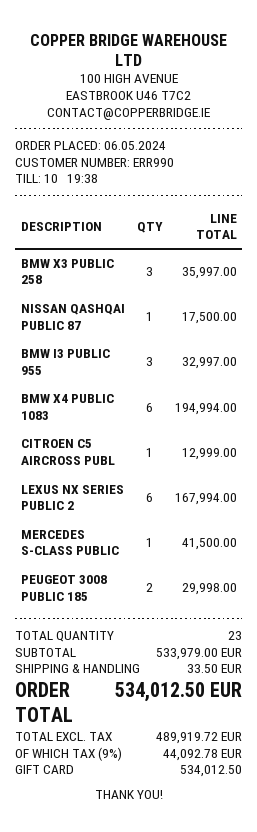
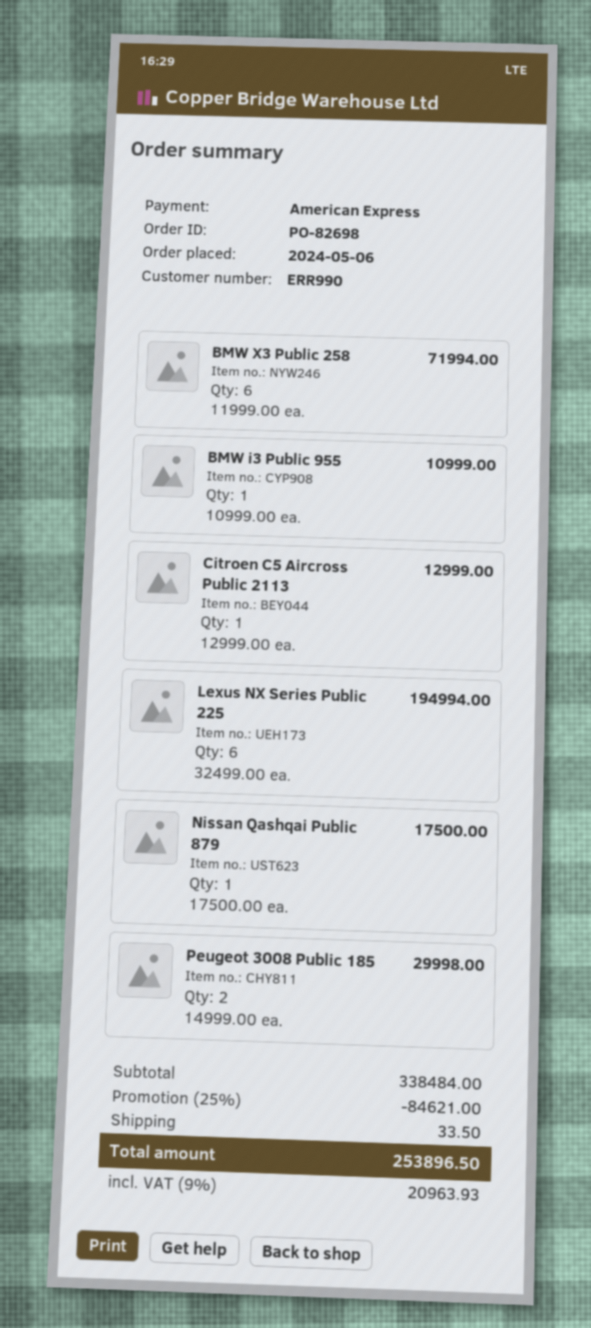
payment method: gift card -> American Express
BMW X3 PUBLIC 258: 3 for 35997.00 -> 6 for 71994.00
BMW I3 PUBLIC 955: 3 for 32997.00 -> 1 for 10999.00
BMW X4 PUBLIC 1083: 6 for 194994.00 -> none
LEXUS NX SERIES PUBLIC 2: 6 for 167994.00 -> 6 for 194994.00
MERCEDES S-CLASS PUBLIC: 1 for 41500.00 -> none
subtotal: 533979.00 -> 338484.00
discount: none -> 25% = 84621.00
tax: 9% = 44092.78 -> 9% = 20963.93
total: 534012.50 -> 253896.50

